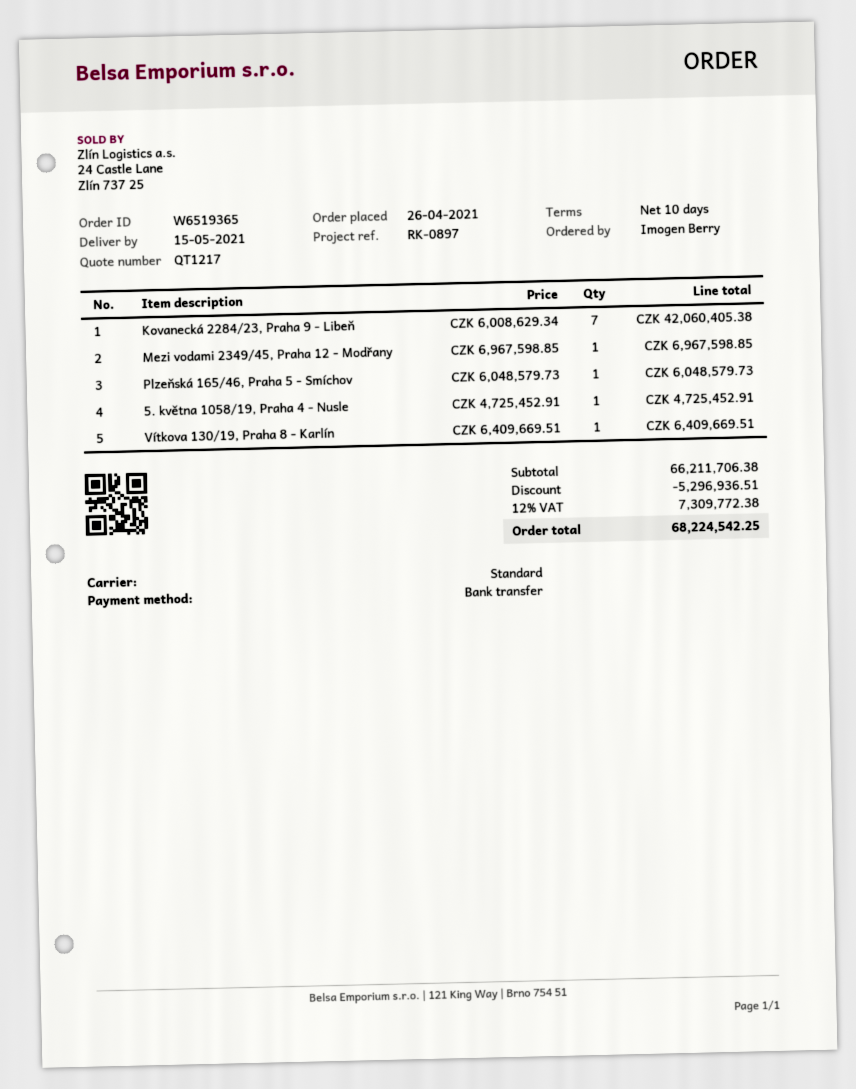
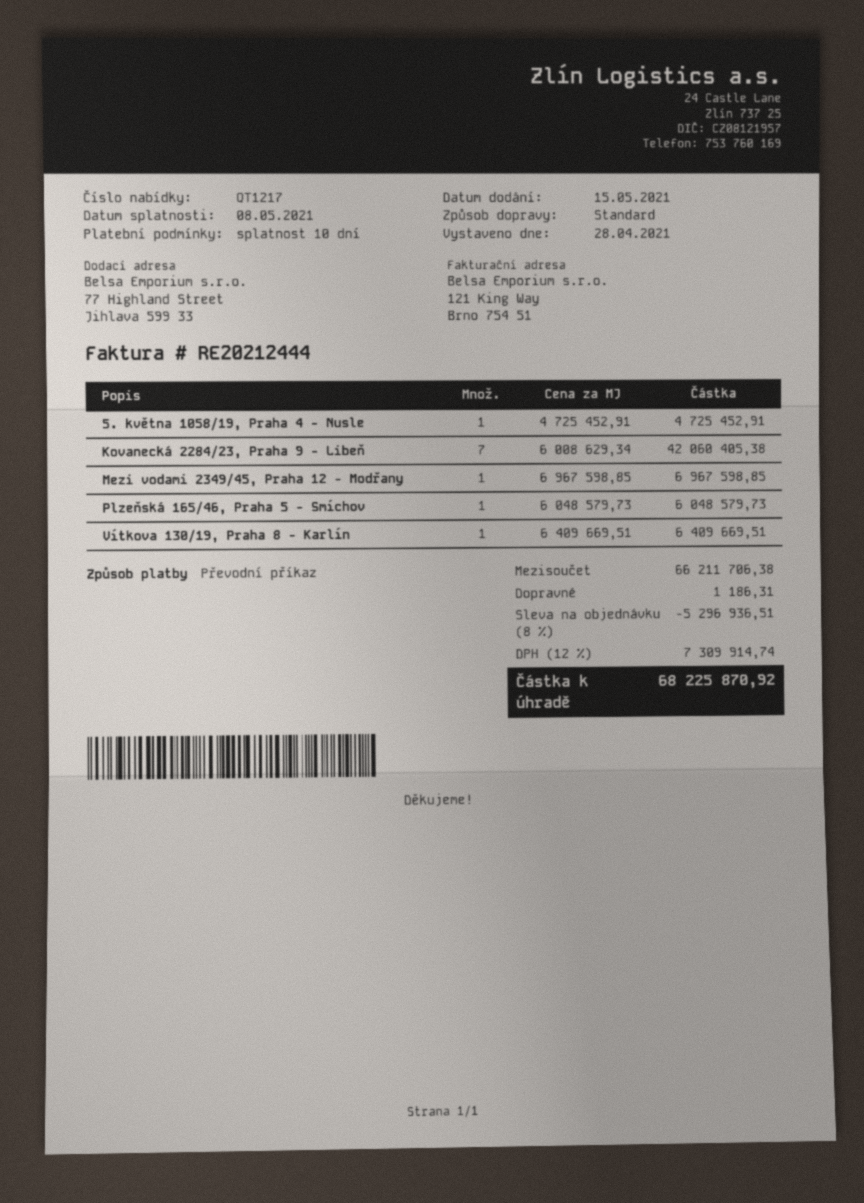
shipping: none -> 1186.31
tax: 12% = 7309772.38 -> 12% = 7309914.74
total: 68224542.25 -> 68225870.92

